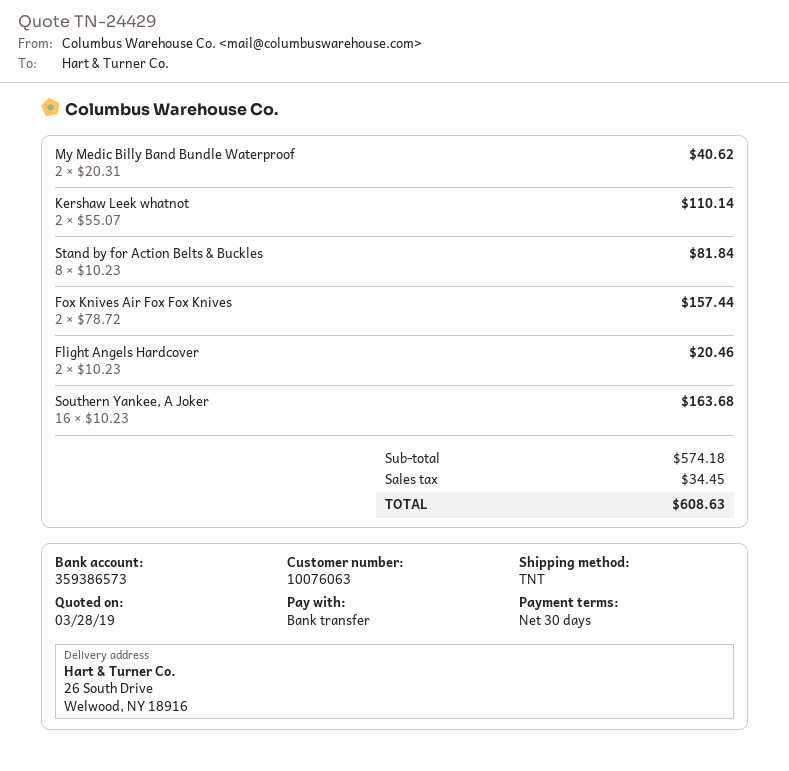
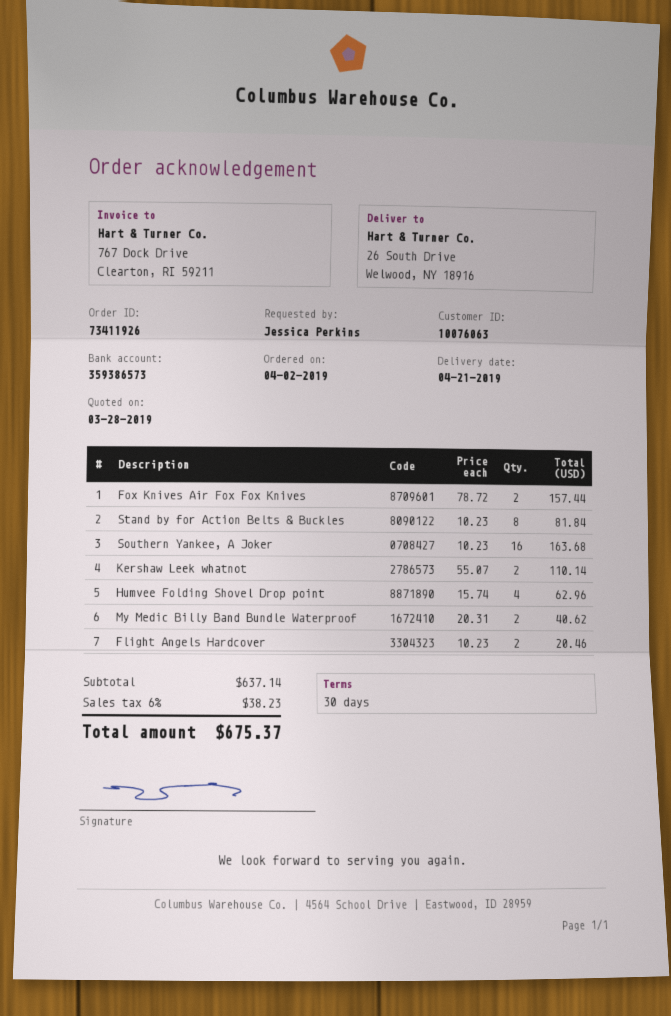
Humvee Folding Shovel Drop point: none -> 4 x 15.74 = 62.96
subtotal: 574.18 -> 637.14
tax: 34.45 -> 38.23
total: 608.63 -> 675.37

